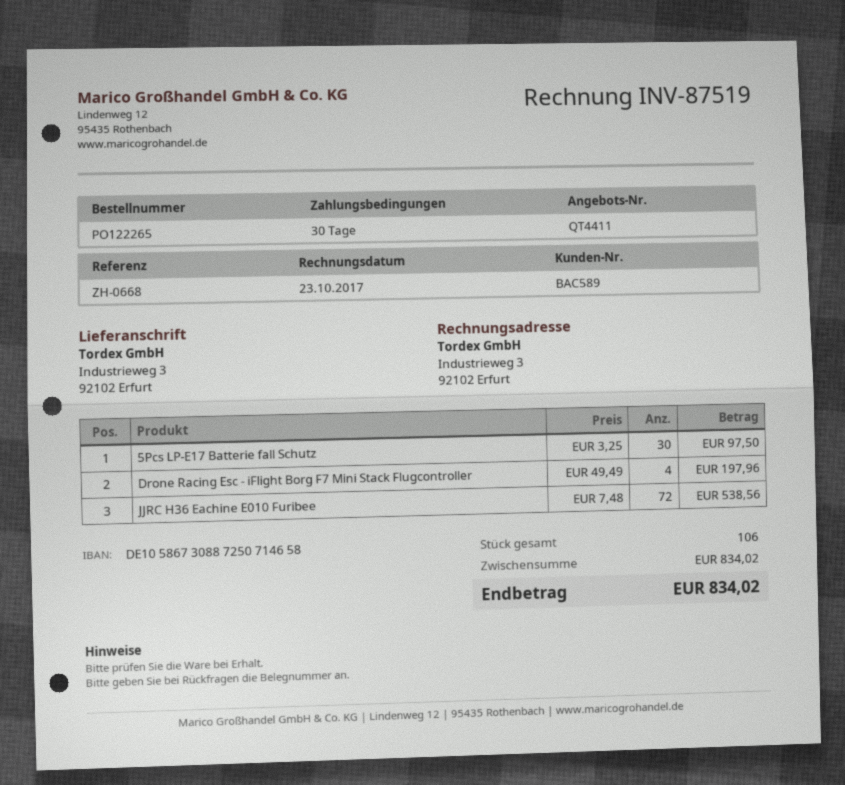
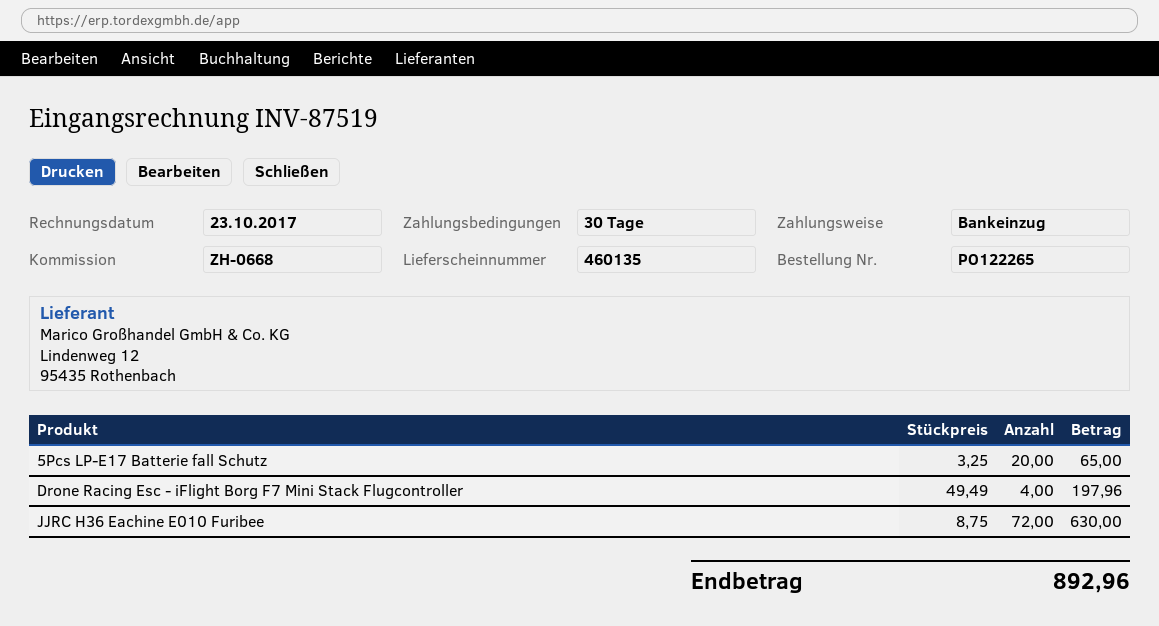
5Pcs LP-E17 Batterie fall Schutz: 30 x 3.25 = 97.50 -> 20 x 3.25 = 65.00
JJRC H36 Eachine E010 Furibee: 72 x 7.48 = 538.56 -> 72 x 8.75 = 630.00
total: 834.02 -> 892.96

